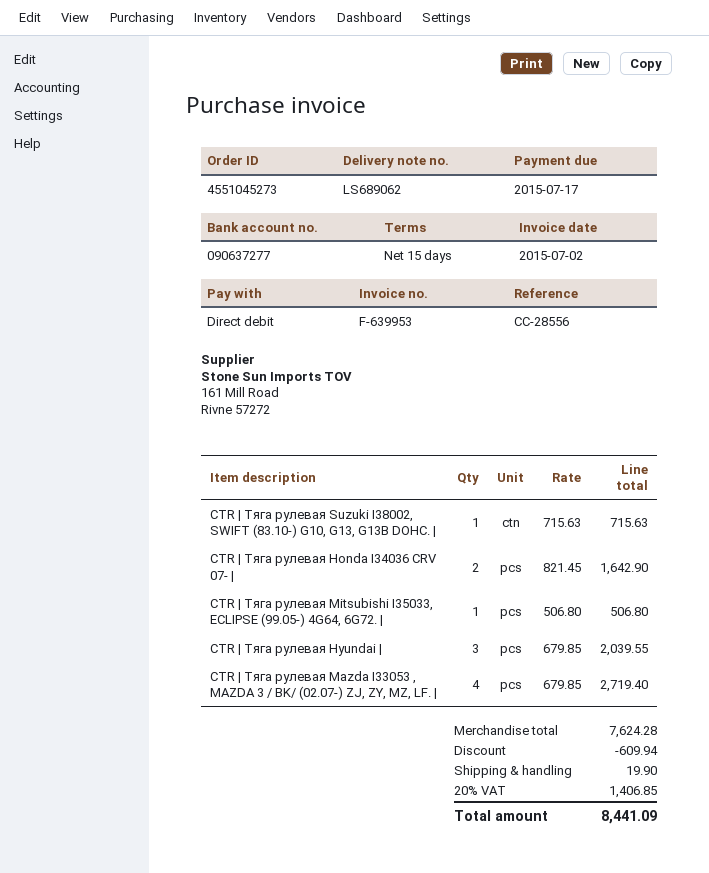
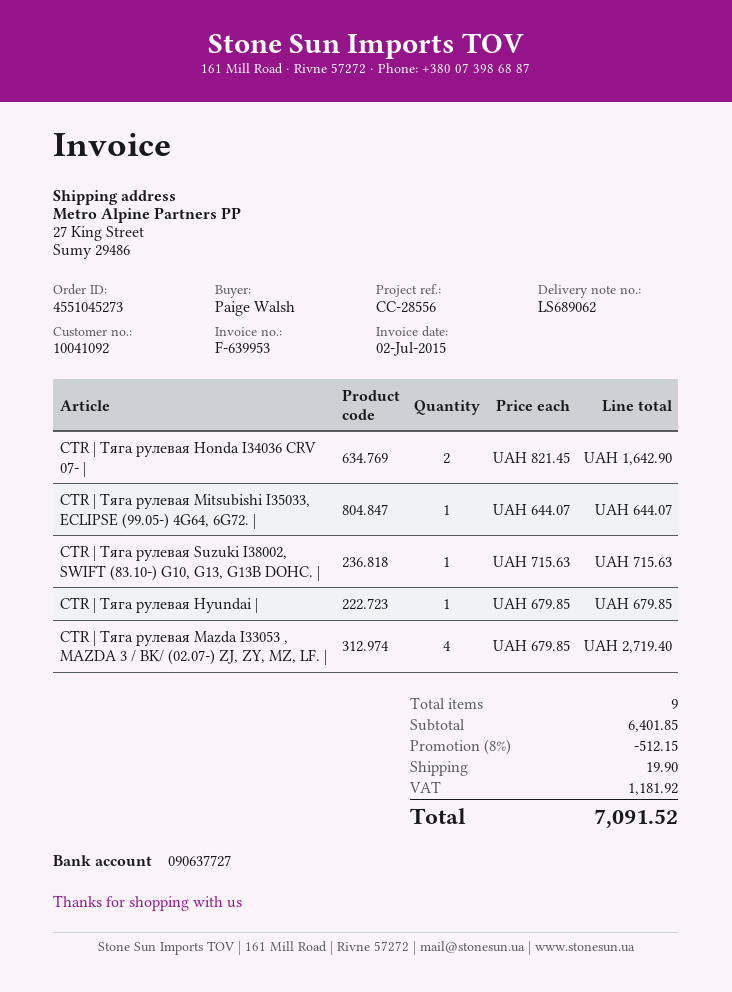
bank account: 090637277 -> 090637727
CTR | Тяга рулевая Mitsubishi I35033, ECLIPSE (99.05-) 4G64, 6G72. |: 1 x 506.80 = 506.80 -> 1 x 644.07 = 644.07
CTR | Тяга рулевая Hyundai |: 3 x 679.85 = 2039.55 -> 1 x 679.85 = 679.85
subtotal: 7624.28 -> 6401.85
discount: 609.94 -> 512.15
tax: 1406.85 -> 1181.92
total: 8441.09 -> 7091.52

